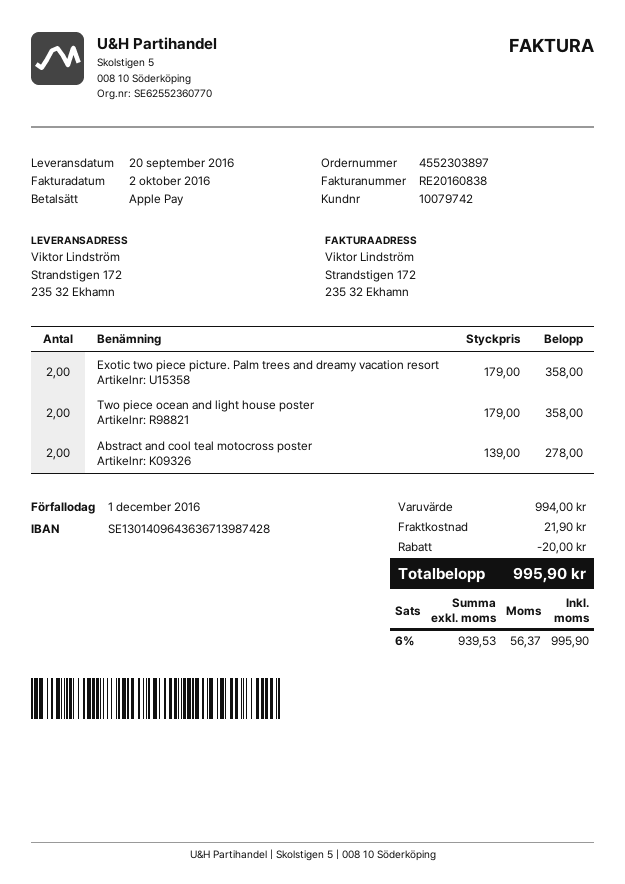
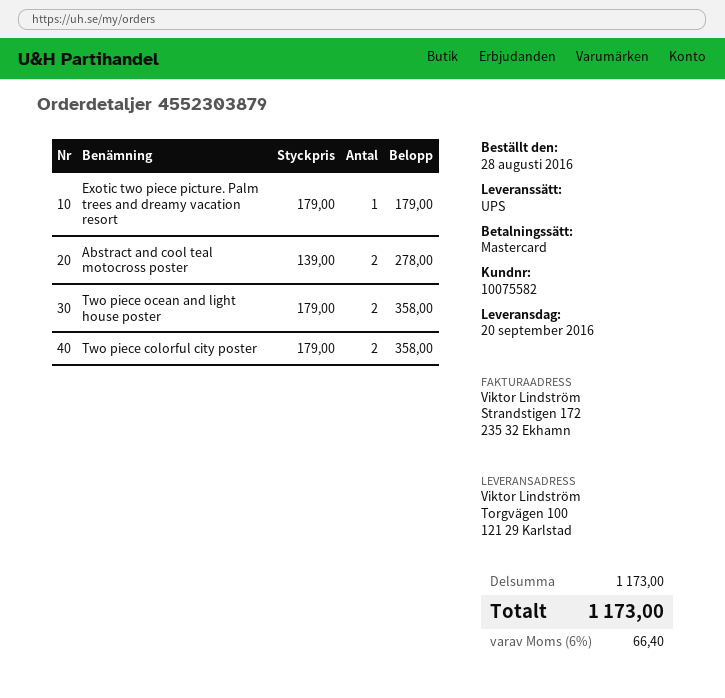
order number: 4552303897 -> 4552303879
customer number: 10079742 -> 10075582
payment method: Apple Pay -> Mastercard
ship to: Strandstigen 172, 235 32 Ekhamn -> Torgvägen 100, 121 29 Karlstad
Exotic two piece picture. Palm trees and dreamy vacation resort: 2 x 179.00 = 358.00 -> 1 x 179.00 = 179.00
Two piece colorful city poster: none -> 2 x 179.00 = 358.00
subtotal: 994.00 -> 1173.00
discount: 20.00 -> none
shipping: 21.90 -> none
tax: 6% = 56.37 -> 6% = 66.40
total: 995.90 -> 1173.00

